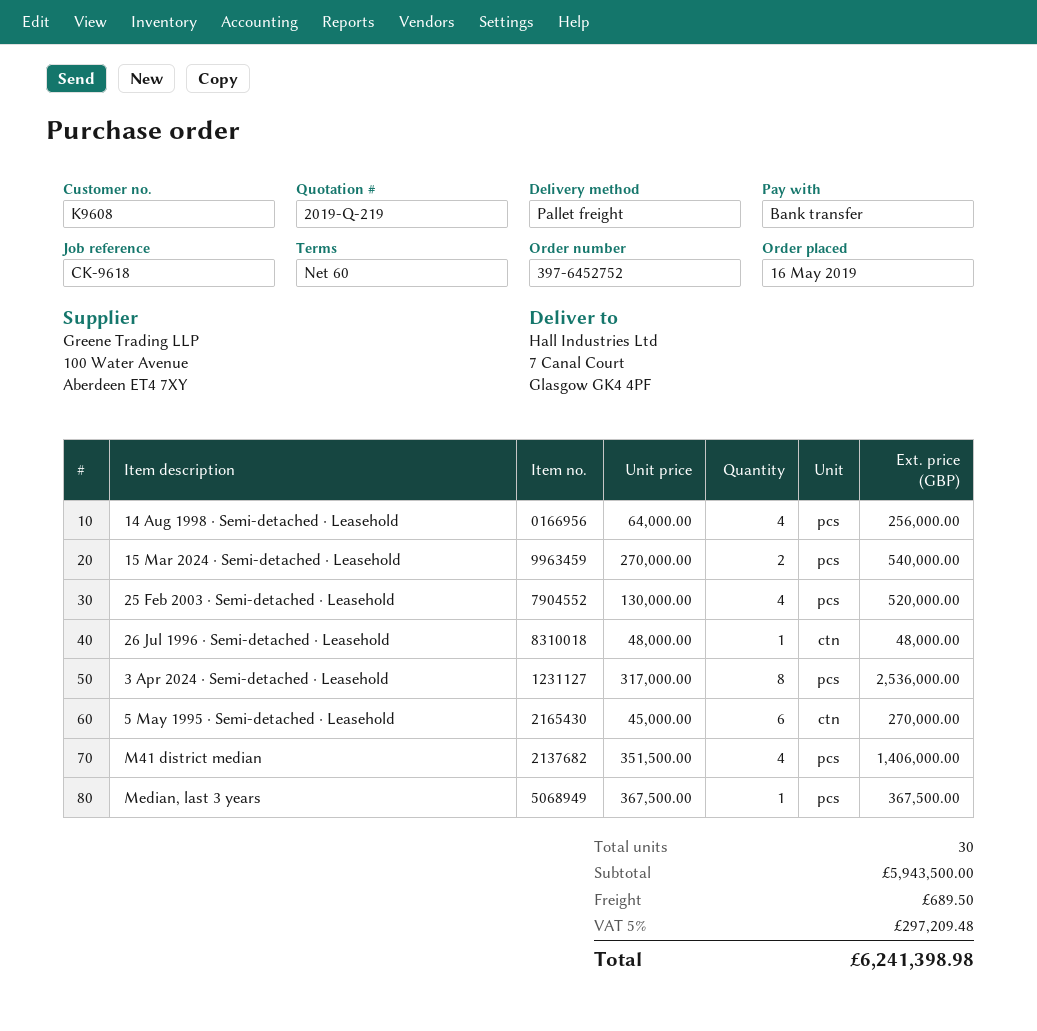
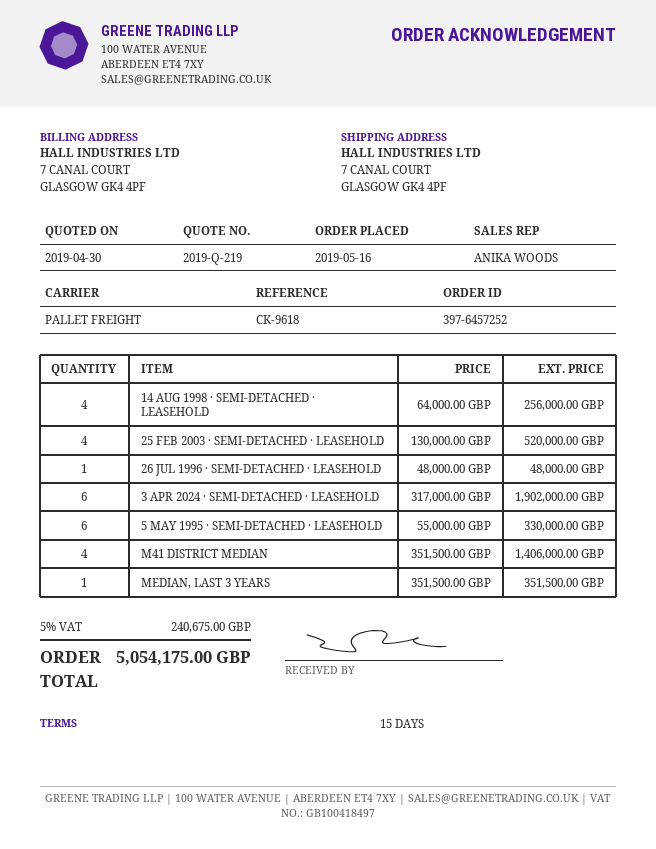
order number: 397-6452752 -> 397-6457252
payment terms: 60 days -> 15 days
15 Mar 2024 · Semi-detached · Leasehold: 2 x 270000.00 = 540000.00 -> none
3 Apr 2024 · Semi-detached · Leasehold: 8 x 317000.00 = 2536000.00 -> 6 x 317000.00 = 1902000.00
5 May 1995 · Semi-detached · Leasehold: 6 x 45000.00 = 270000.00 -> 6 x 55000.00 = 330000.00
Median, last 3 years: 1 x 367500.00 = 367500.00 -> 1 x 351500.00 = 351500.00
shipping: 689.50 -> none
tax: 5% = 297209.48 -> 5% = 240675.00
total: 6241398.98 -> 5054175.00

